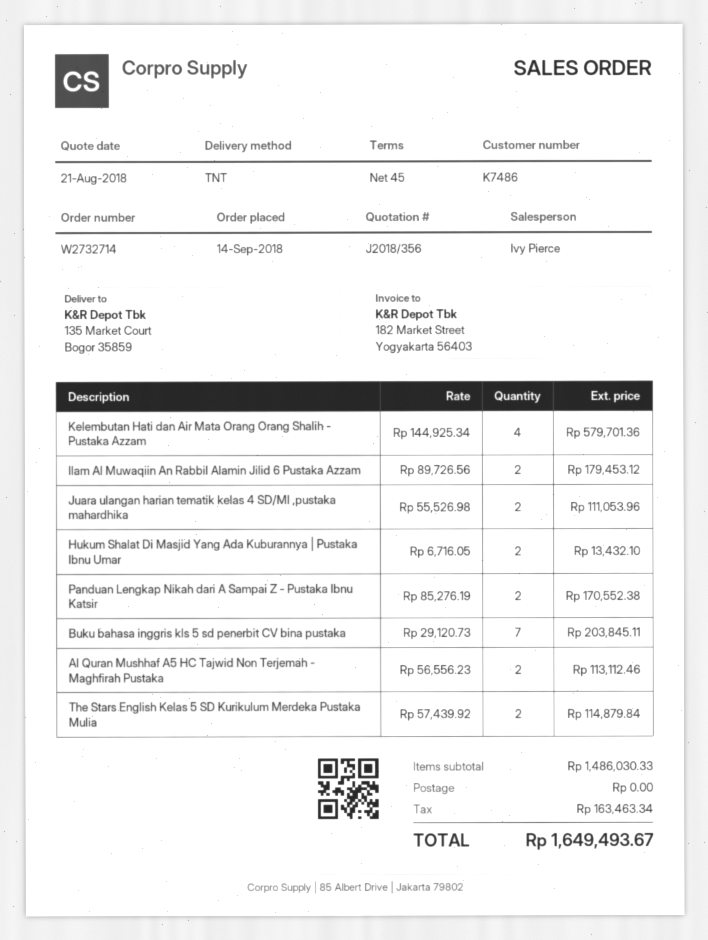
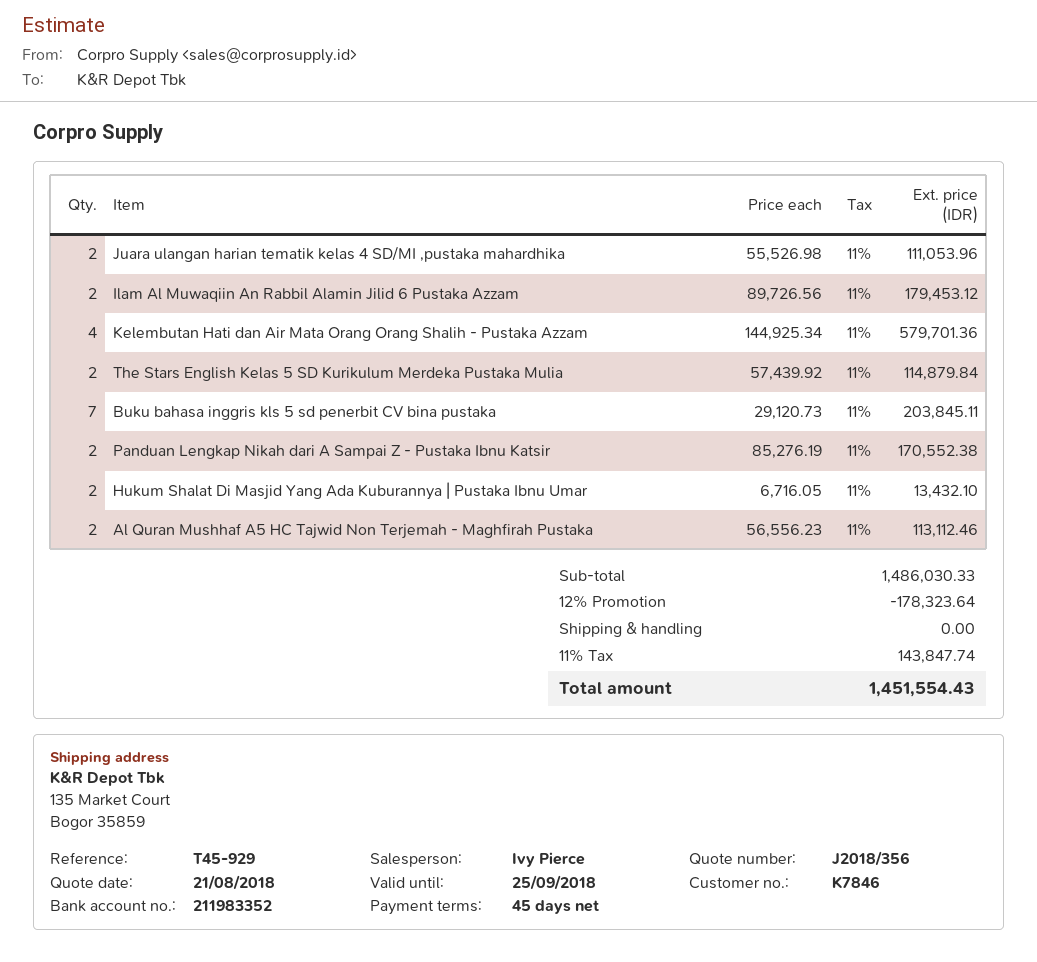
customer number: K7486 -> K7846
discount: none -> 12% = 178323.64
tax: 163463.34 -> 143847.74
total: 1649493.67 -> 1451554.43

